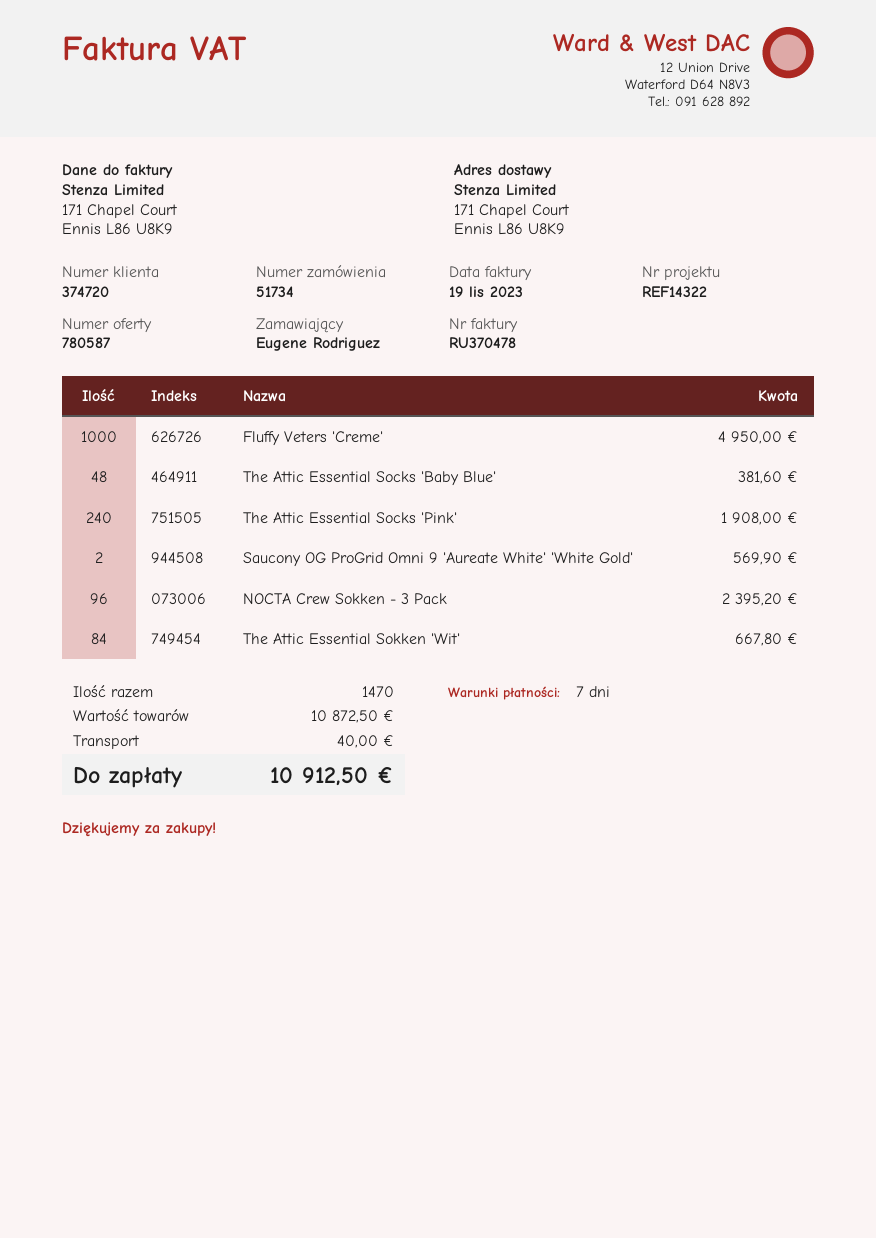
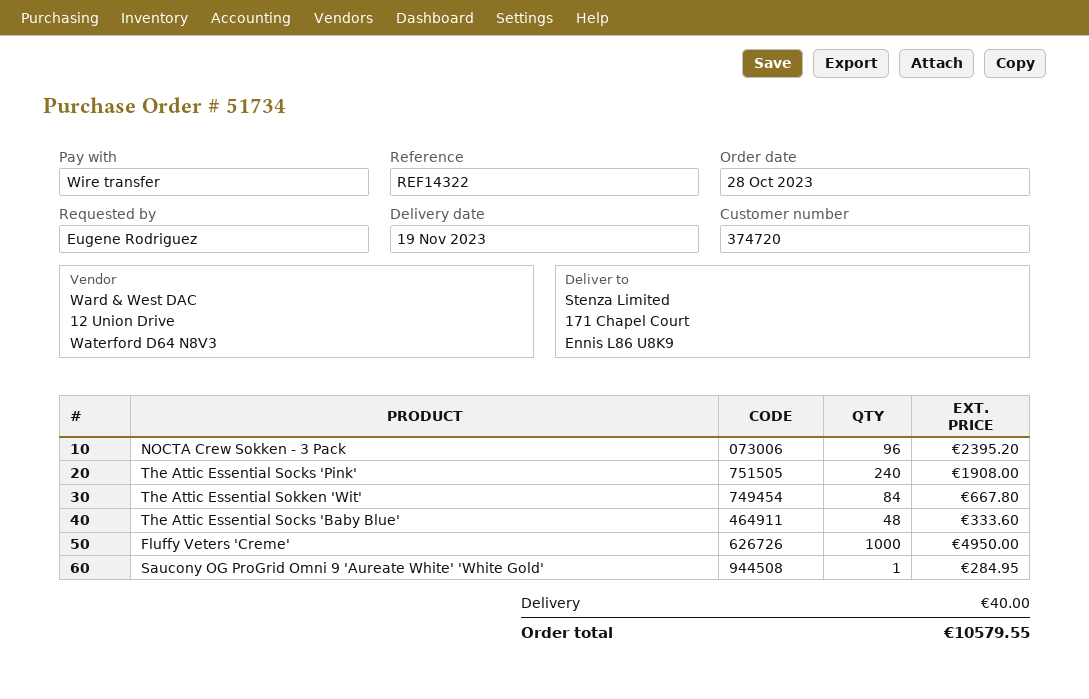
The Attic Essential Socks 'Baby Blue': 48 for 381.60 -> 48 for 333.60
Saucony OG ProGrid Omni 9 'Aureate White' 'White Gold': 2 for 569.90 -> 1 for 284.95
total: 10912.50 -> 10579.55

